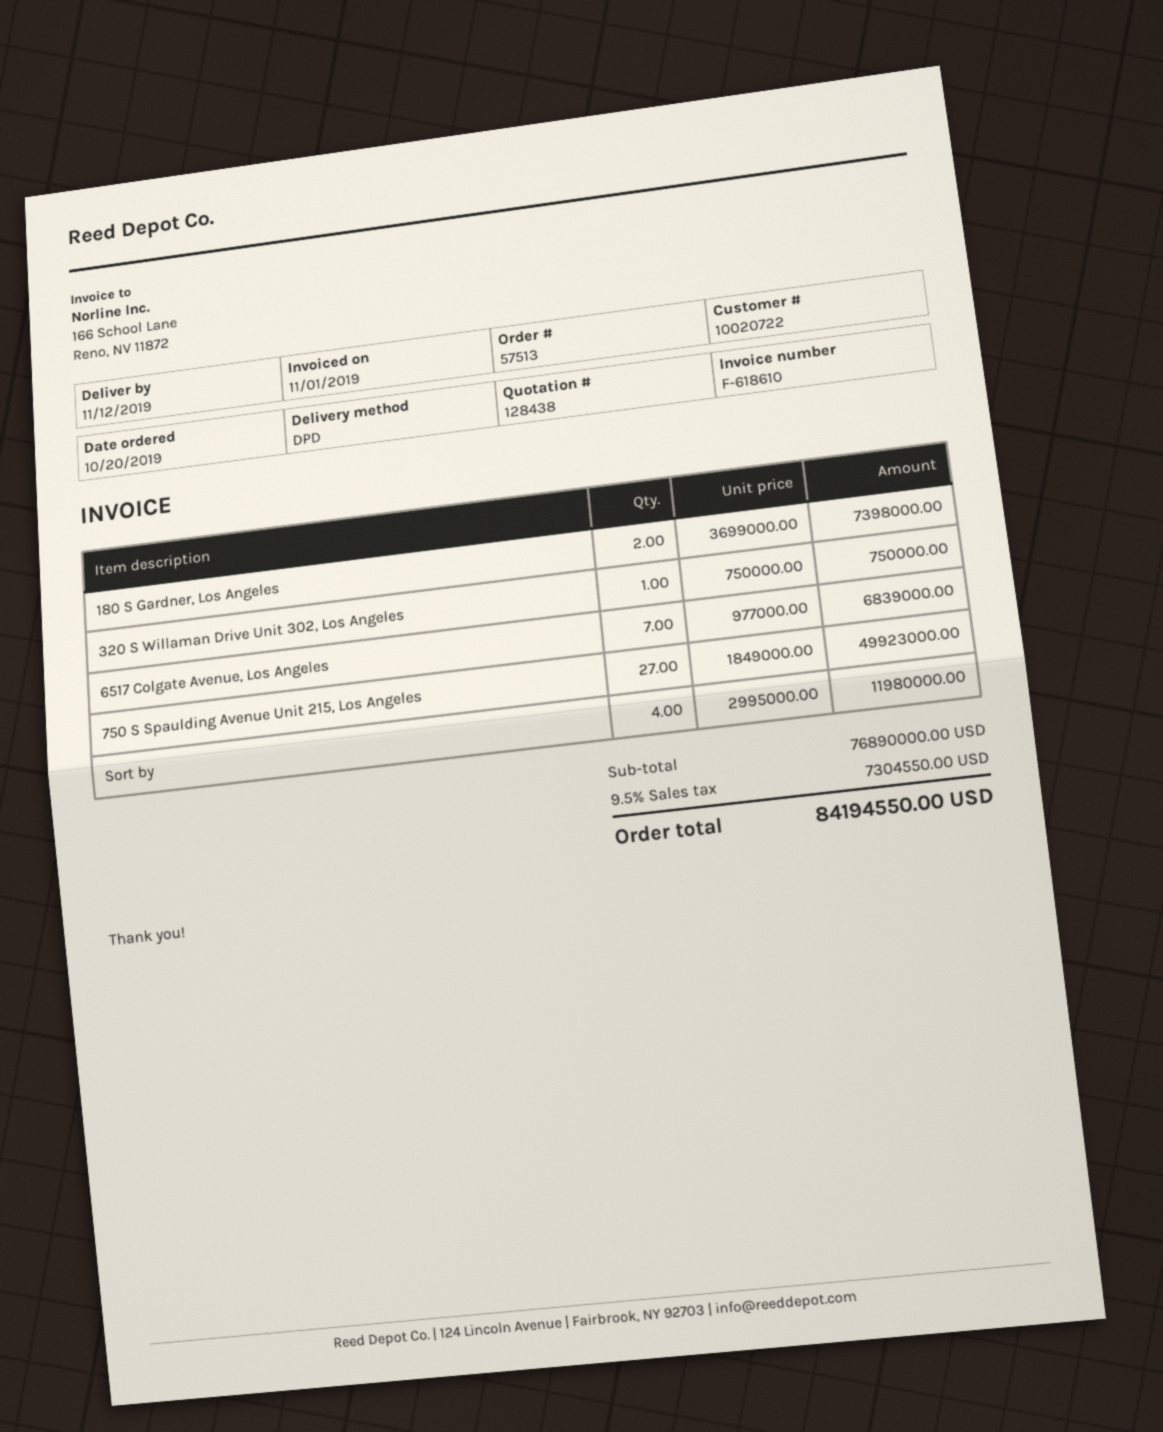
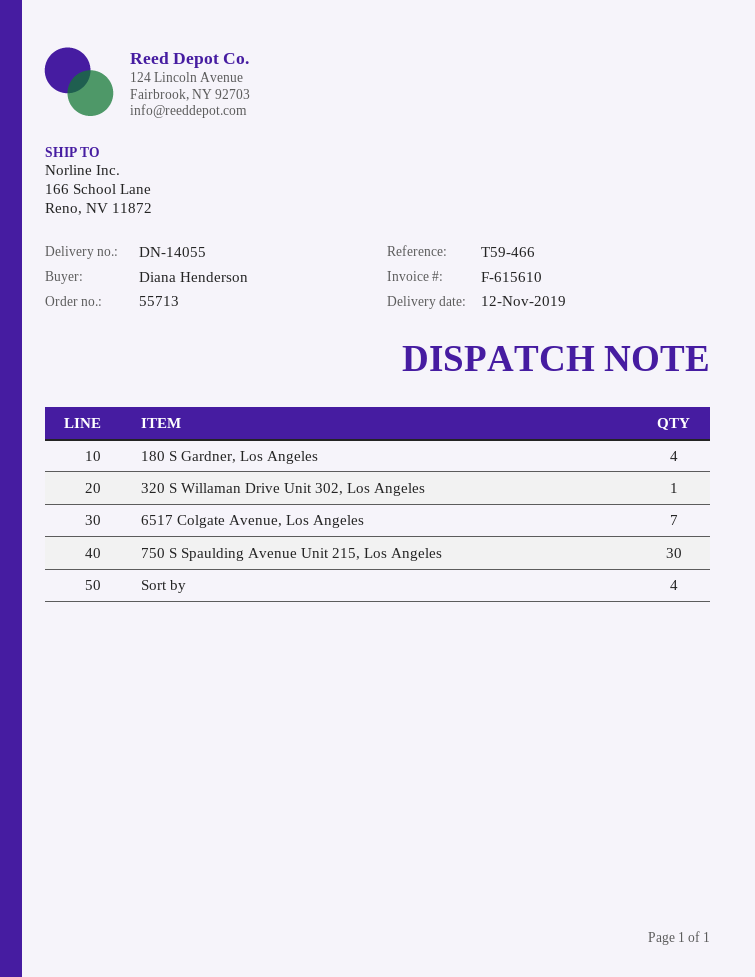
order number: 57513 -> 55713
invoice number: F-618610 -> F-615610
180 S Gardner, Los Angeles: 2 -> 4
750 S Spaulding Avenue Unit 215, Los Angeles: 27 -> 30

